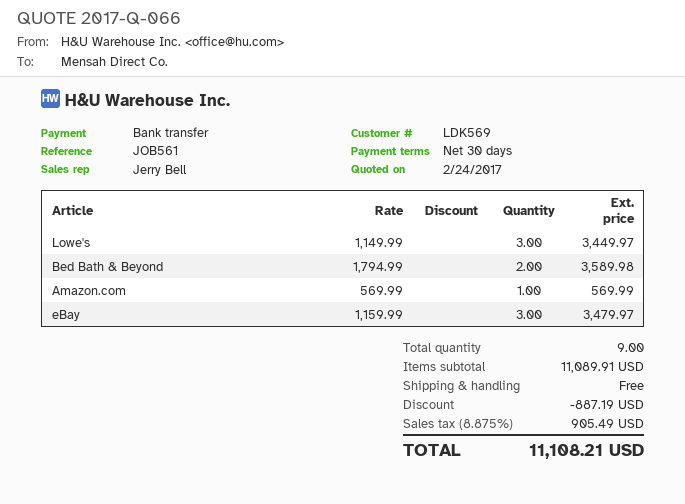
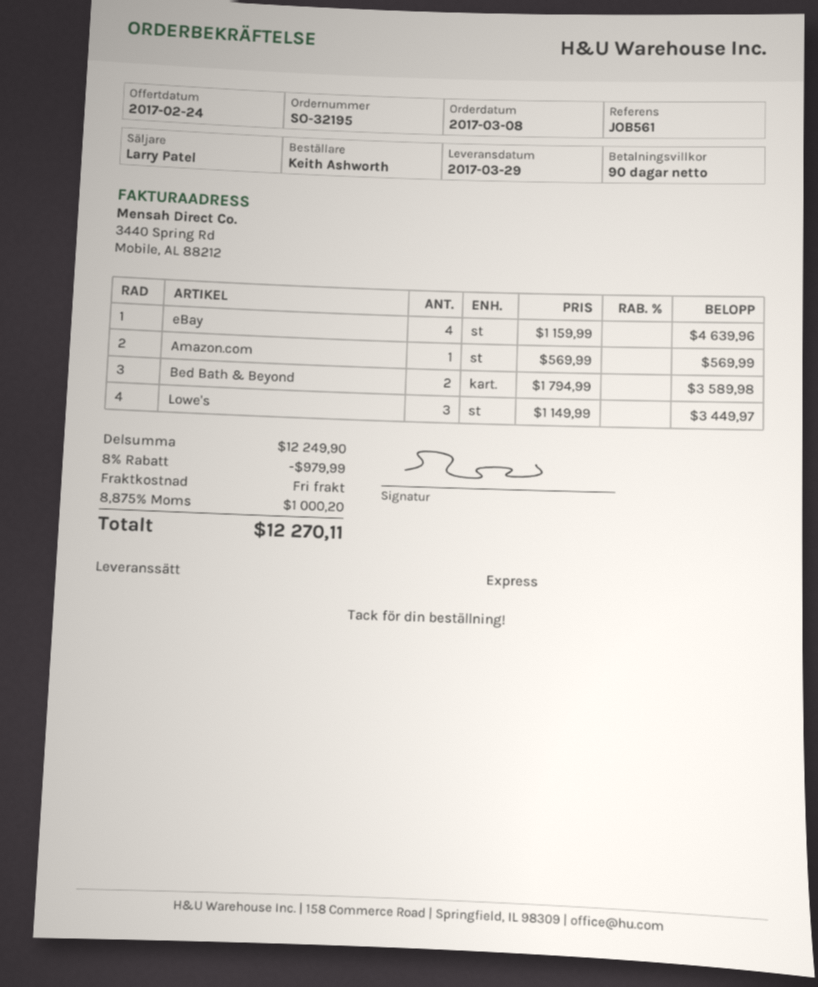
payment terms: 30 days -> 90 days
sales rep: Jerry Bell -> Larry Patel
eBay: 3 x 1159.99 = 3479.97 -> 4 x 1159.99 = 4639.96
subtotal: 11089.91 -> 12249.90
discount: 887.19 -> 979.99
tax: 8.875% = 905.49 -> 8.875% = 1000.20
total: 11108.21 -> 12270.11

